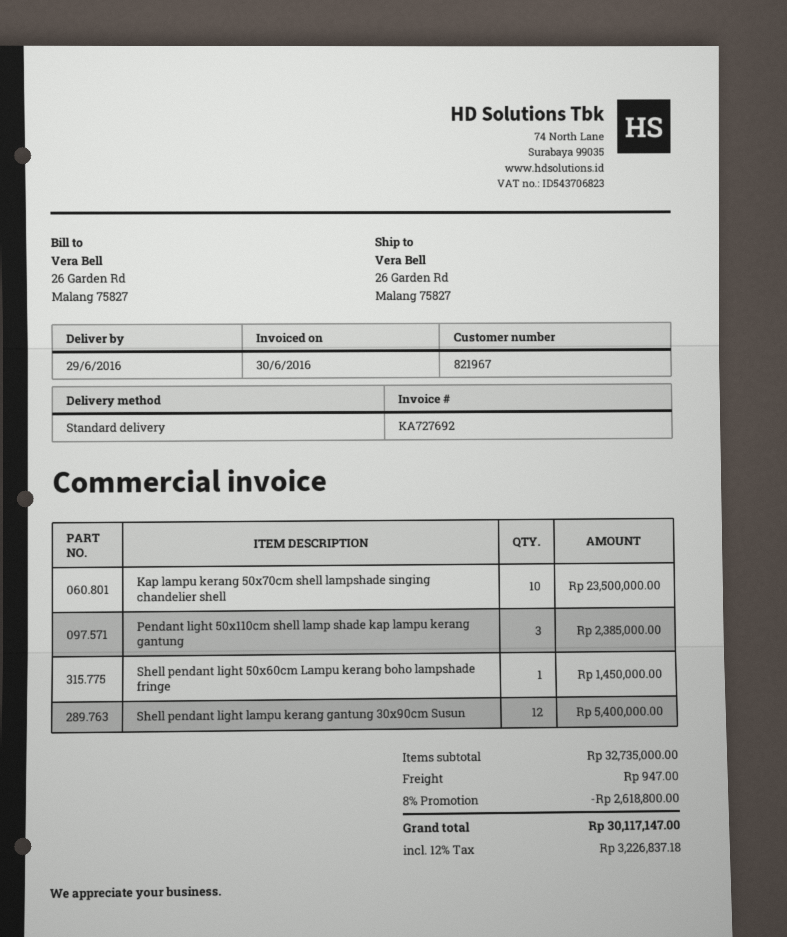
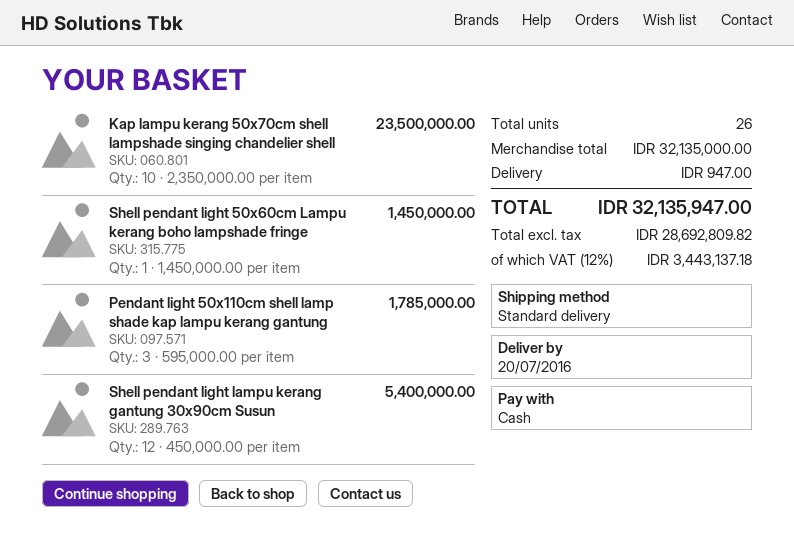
delivery date: 2016-06-29 -> 2016-07-20
Pendant light 50x110cm shell lamp shade kap lampu kerang gantung: 3 for 2385000.00 -> 3 for 1785000.00
subtotal: 32735000.00 -> 32135000.00
discount: 8% = 2618800.00 -> none
tax: 12% = 3226837.18 -> 12% = 3443137.18
total: 30117147.00 -> 32135947.00

